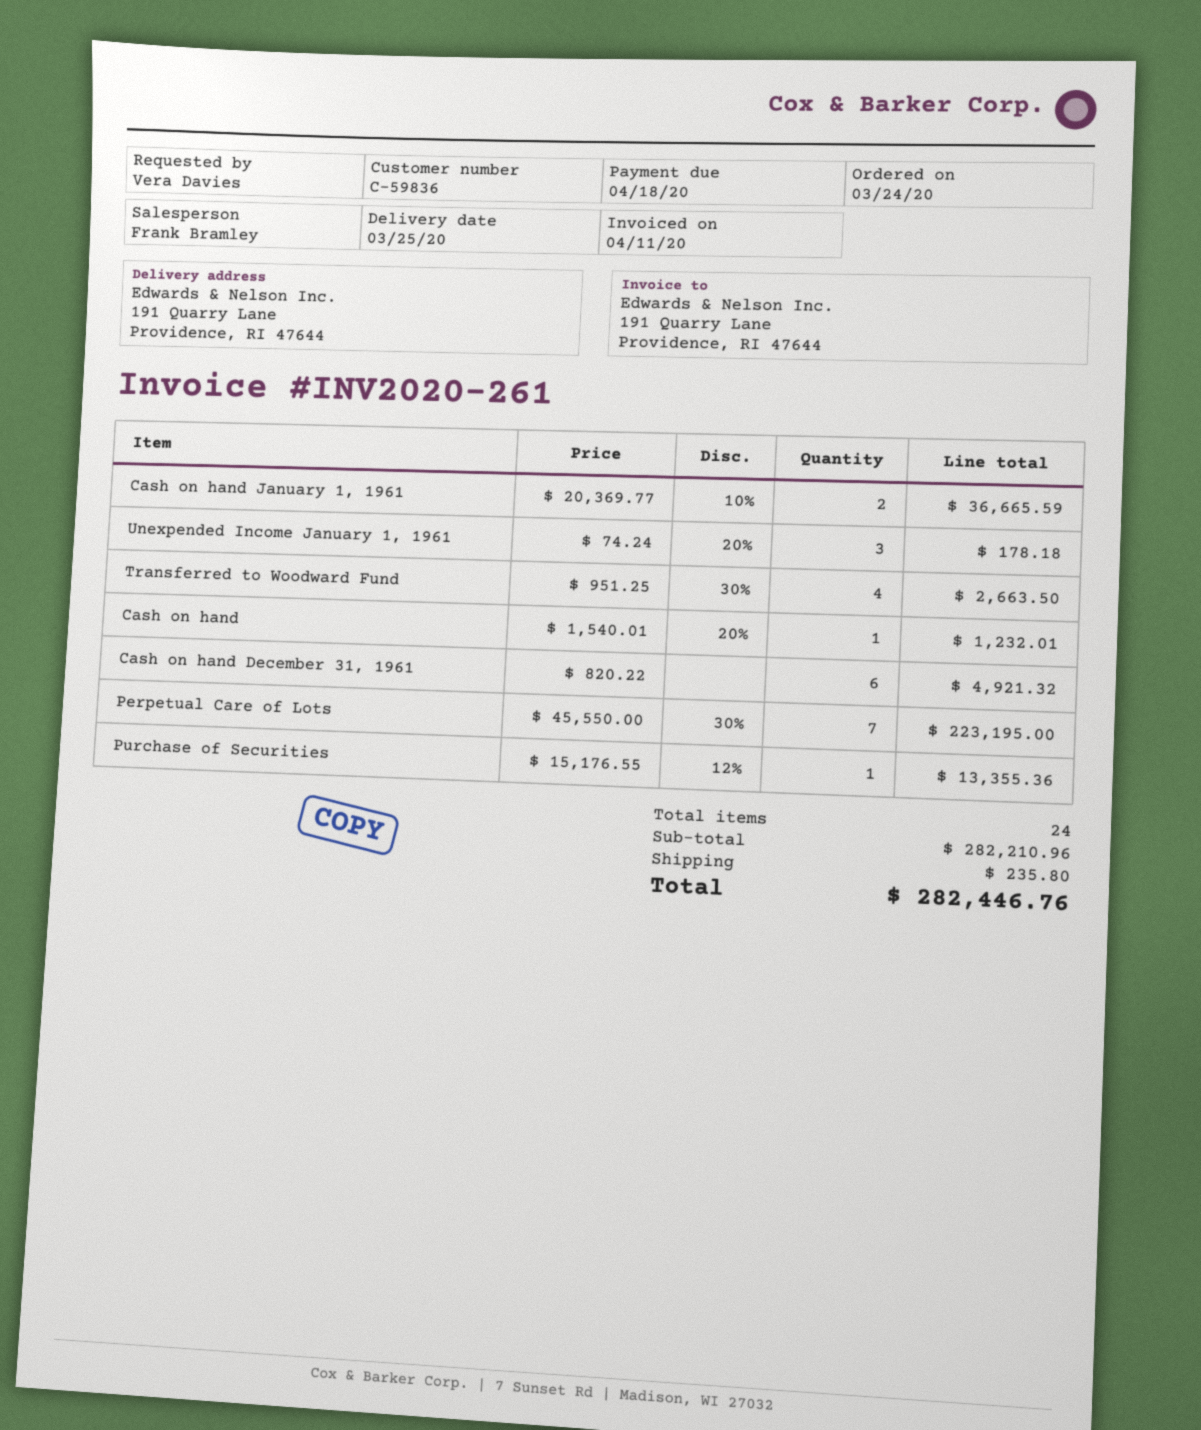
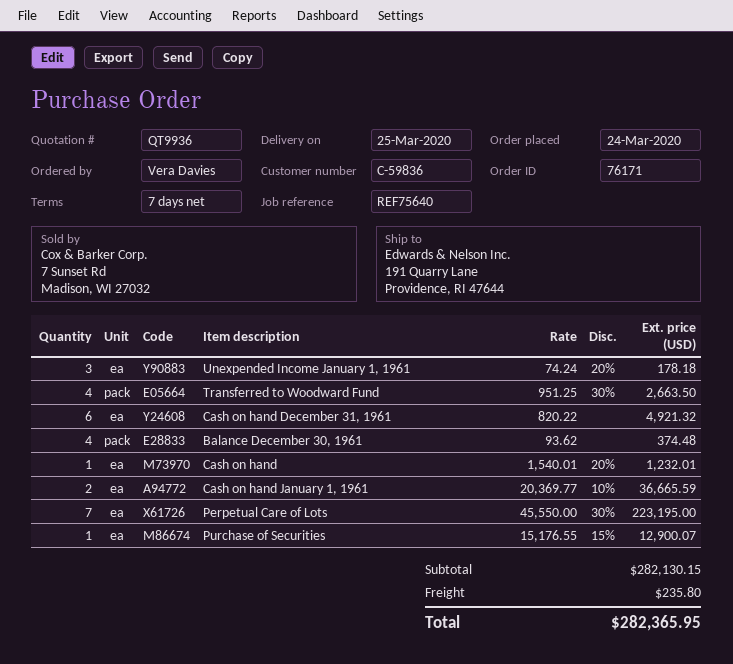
Purchase of Securities: 1 x 15176.55 - 12% = 13355.36 -> 1 x 15176.55 - 15% = 12900.07
Balance December 30, 1961: none -> 4 x 93.62 = 374.48
subtotal: 282210.96 -> 282130.15
total: 282446.76 -> 282365.95

